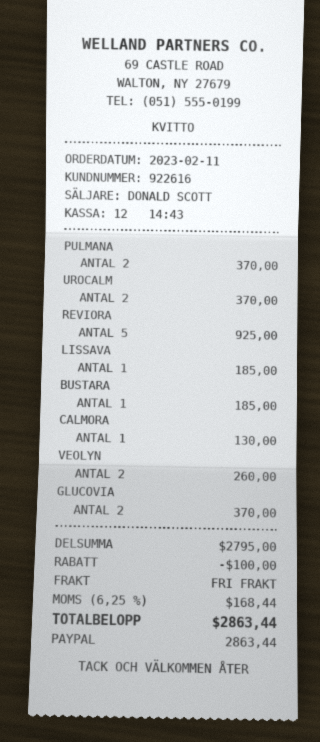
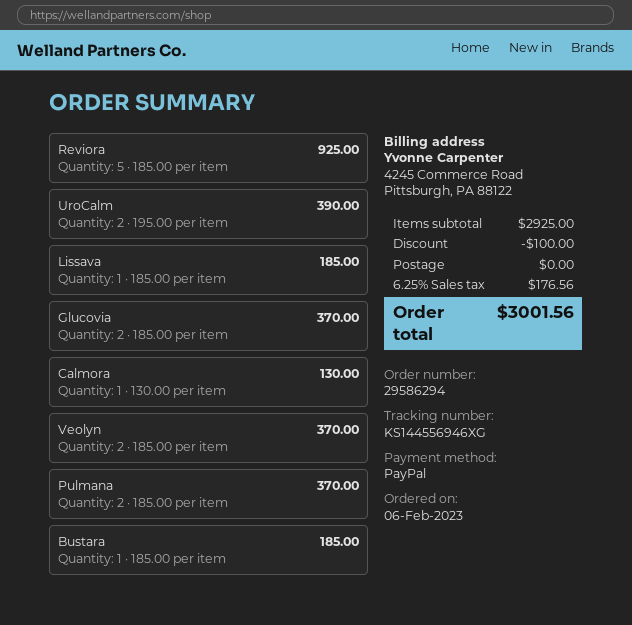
order date: 2023-02-11 -> 2023-02-06
UROCALM: 2 for 370.00 -> 2 for 390.00
VEOLYN: 2 for 260.00 -> 2 for 370.00
subtotal: 2795.00 -> 2925.00
tax: 6.25% = 168.44 -> 6.25% = 176.56
total: 2863.44 -> 3001.56

